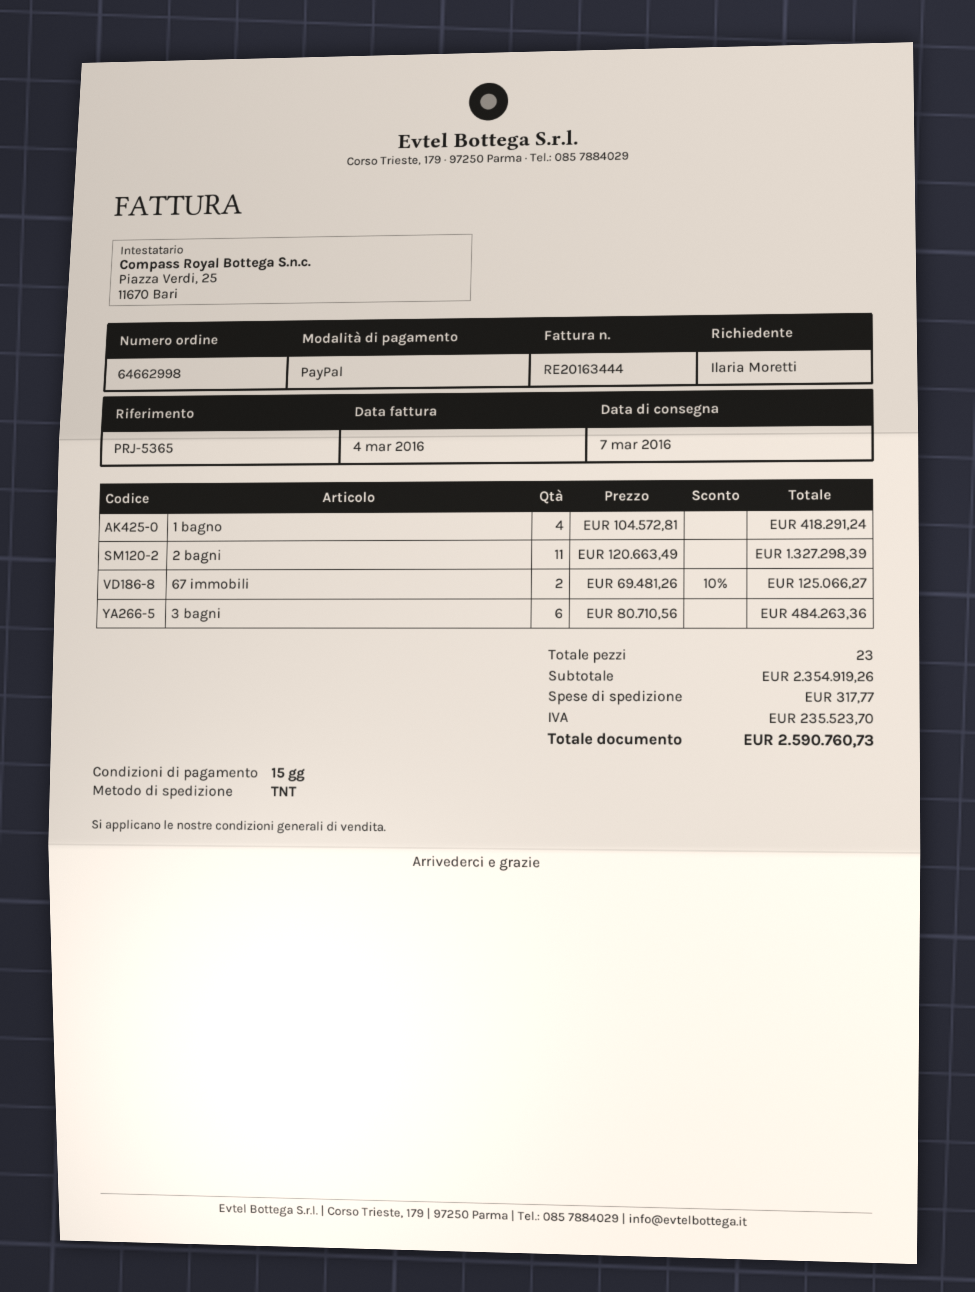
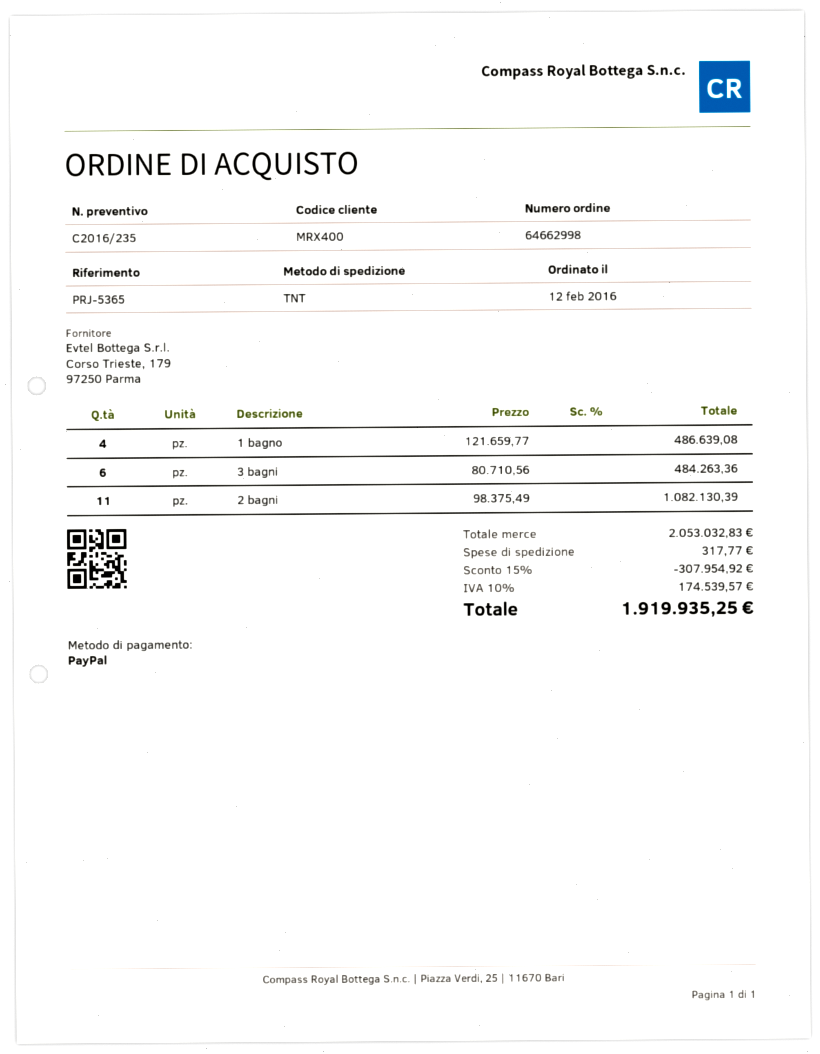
1 bagno: 4 x 104572.81 = 418291.24 -> 4 x 121659.77 = 486639.08
2 bagni: 11 x 120663.49 = 1327298.39 -> 11 x 98375.49 = 1082130.39
67 immobili: 2 x 69481.26 - 10% = 125066.27 -> none
subtotal: 2354919.26 -> 2053032.83
discount: none -> 15% = 307954.92
tax: 235523.70 -> 174539.57
total: 2590760.73 -> 1919935.25

